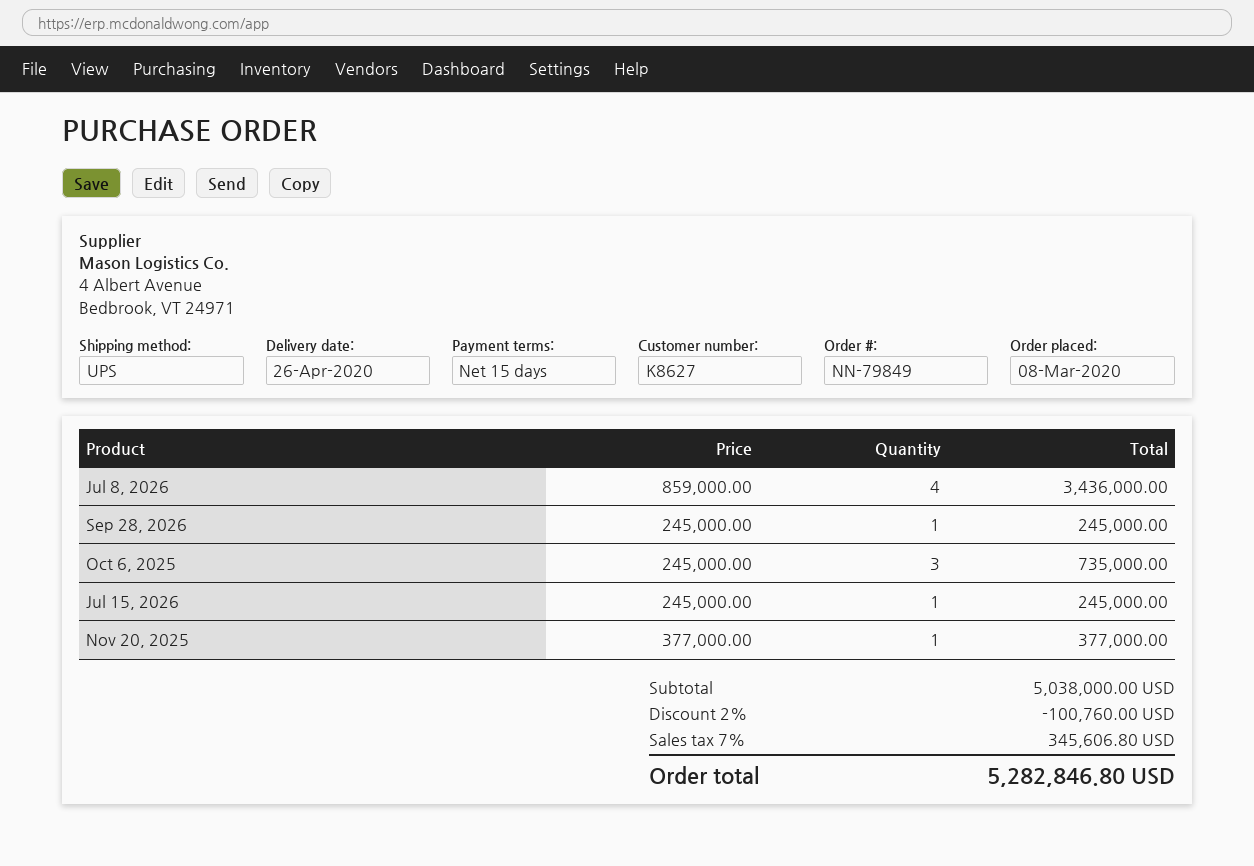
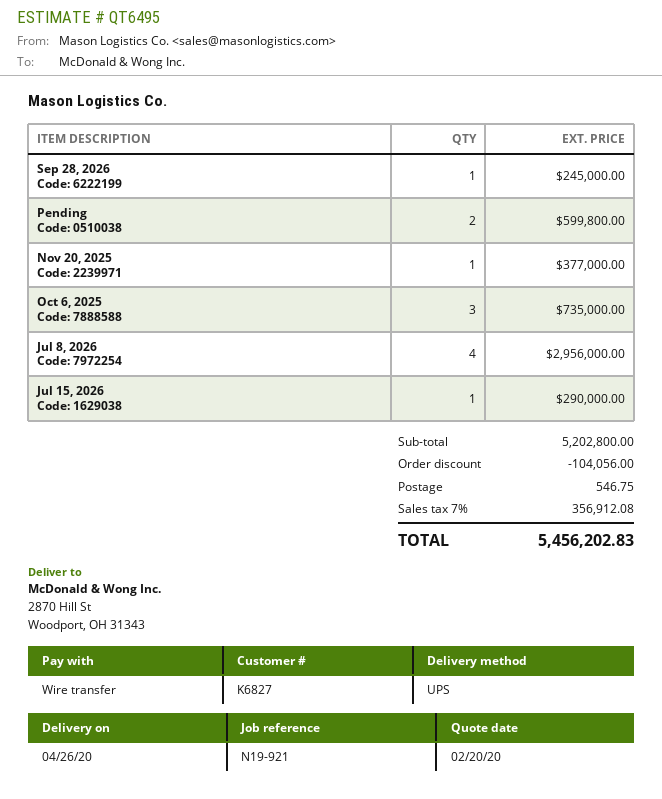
customer number: K8627 -> K6827
Jul 8, 2026: 4 for 3436000.00 -> 4 for 2956000.00
Jul 15, 2026: 1 for 245000.00 -> 1 for 290000.00
Pending: none -> 2 for 599800.00
subtotal: 5038000.00 -> 5202800.00
discount: 100760.00 -> 104056.00
shipping: none -> 546.75
tax: 7% = 345606.80 -> 7% = 356912.08
total: 5282846.80 -> 5456202.83

